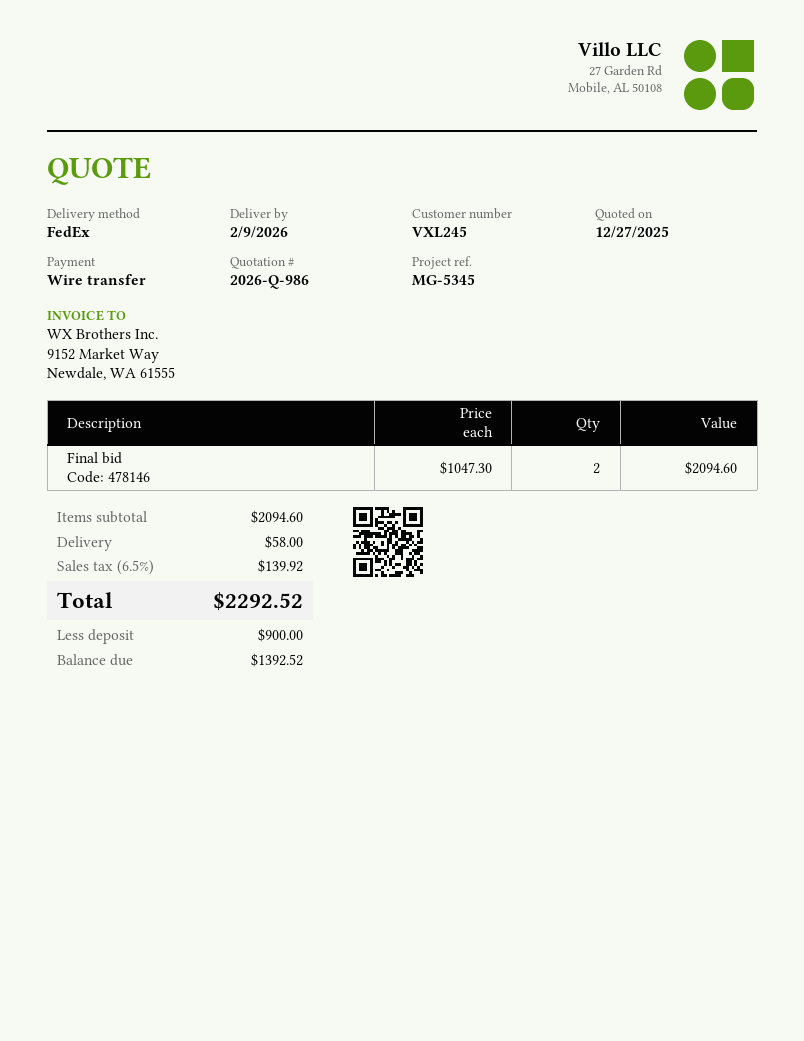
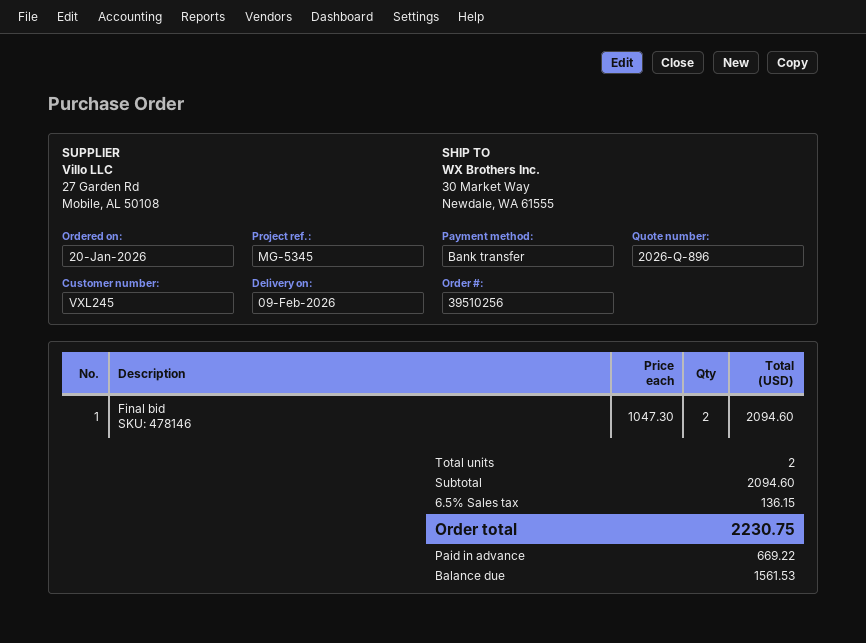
quote number: 2026-Q-986 -> 2026-Q-896
shipping: 58.00 -> none
tax: 6.5% = 139.92 -> 6.5% = 136.15
total: 2292.52 -> 2230.75
deposit: 900.00 -> 669.22
balance: 1392.52 -> 1561.53

